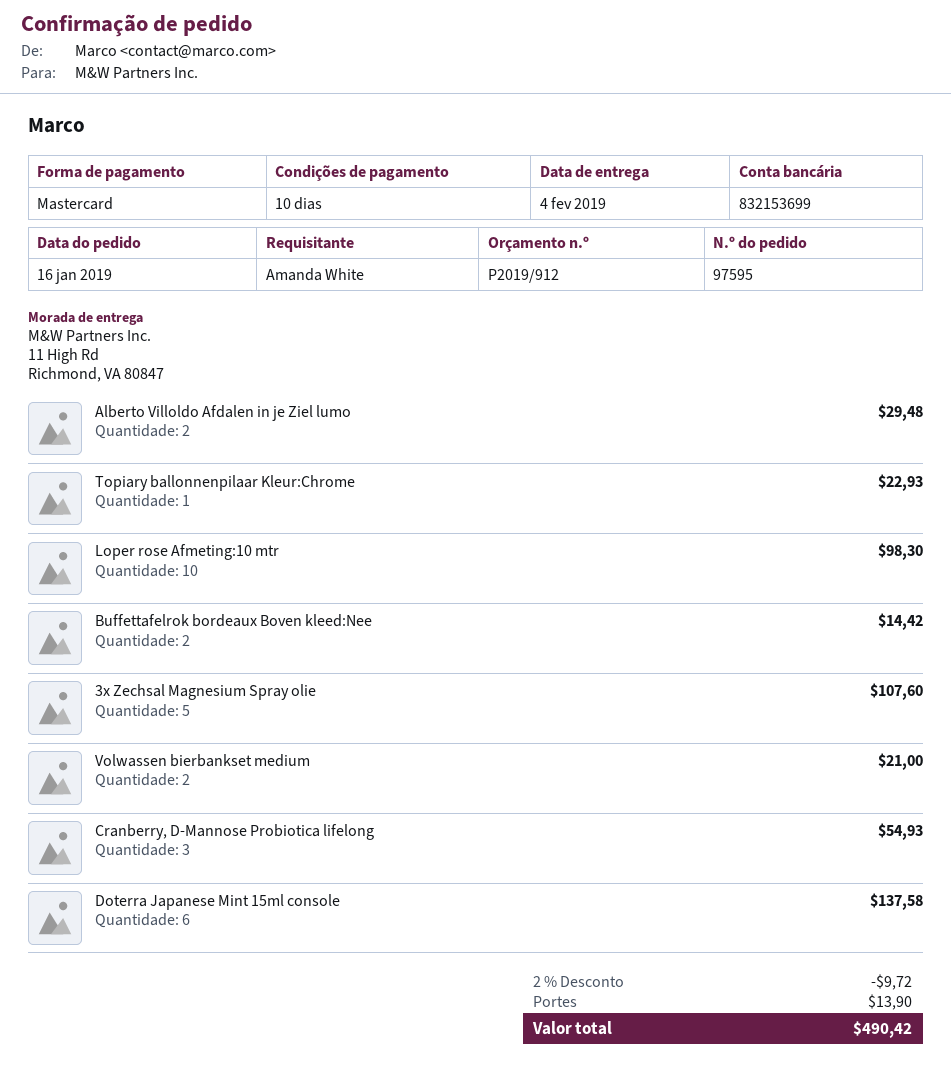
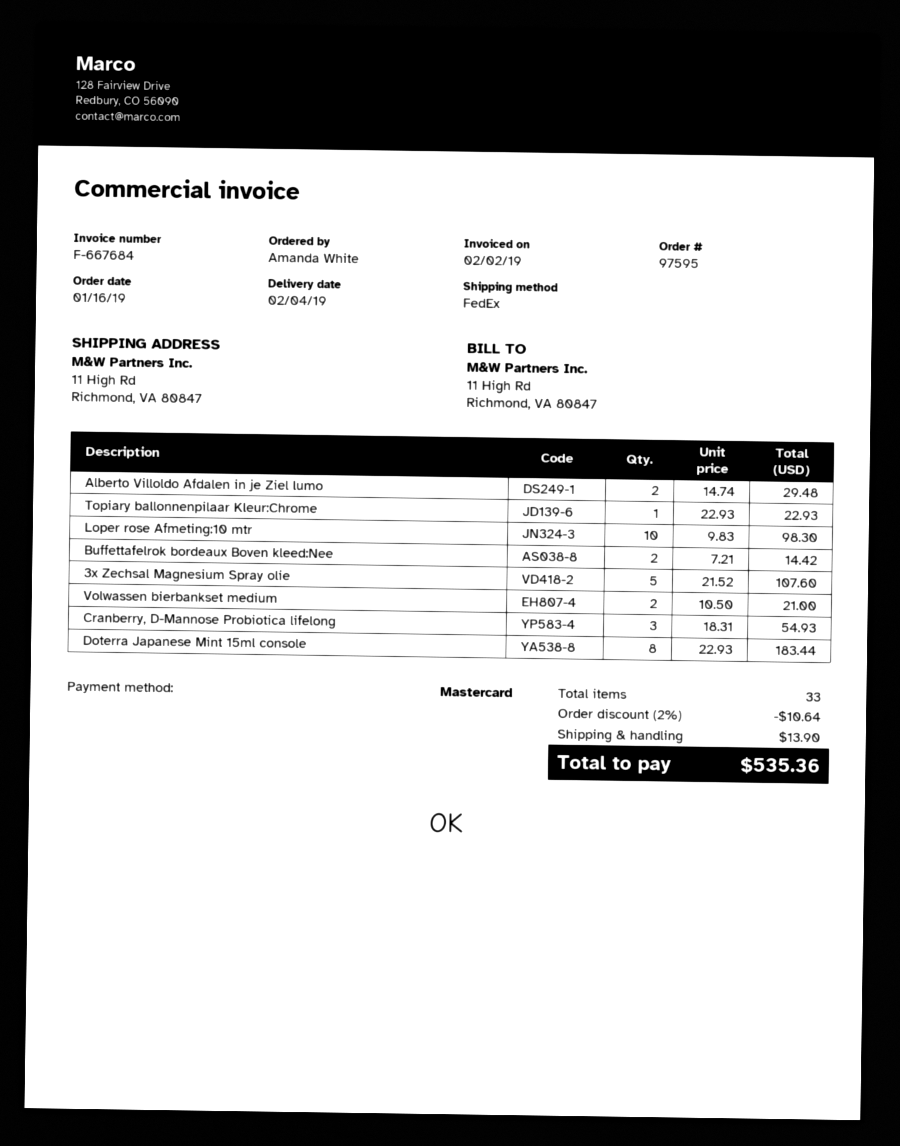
Doterra Japanese Mint 15ml console: 6 for 137.58 -> 8 for 183.44
discount: 2% = 9.72 -> 2% = 10.64
total: 490.42 -> 535.36

